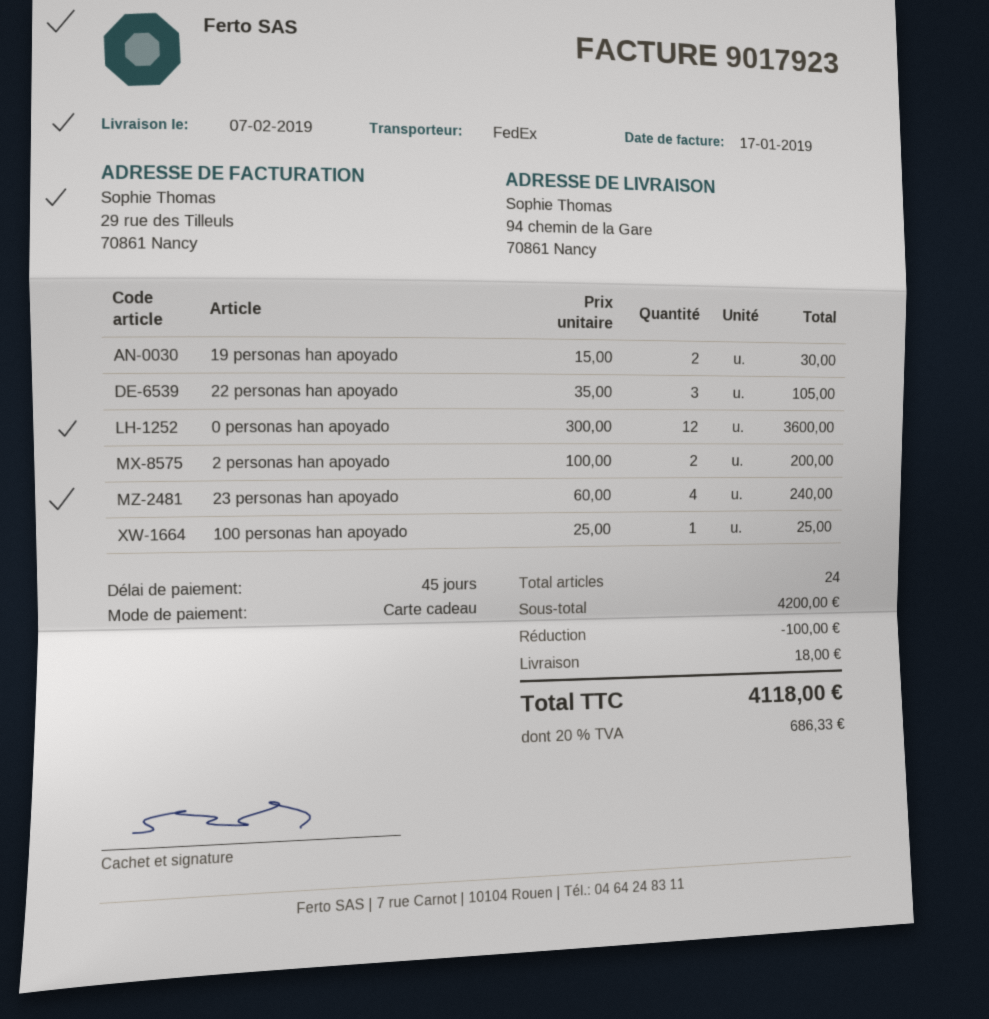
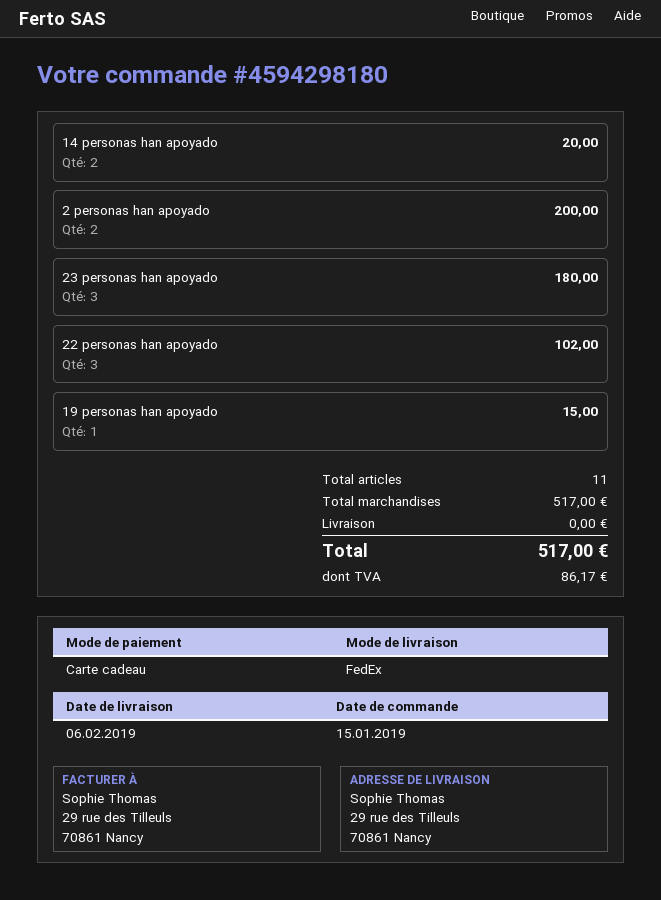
delivery date: 2019-02-07 -> 2019-02-06
ship to: 94 chemin de la Gare, 70861 Nancy -> 29 rue des Tilleuls, 70861 Nancy
19 personas han apoyado: 2 for 30.00 -> 1 for 15.00
22 personas han apoyado: 3 for 105.00 -> 3 for 102.00
0 personas han apoyado: 12 for 3600.00 -> none
23 personas han apoyado: 4 for 240.00 -> 3 for 180.00
100 personas han apoyado: 1 for 25.00 -> none
14 personas han apoyado: none -> 2 for 20.00
total quantity: 24 -> 11
subtotal: 4200.00 -> 517.00
discount: 100.00 -> none
shipping: 18.00 -> 0.00
tax: 686.33 -> 86.17
total: 4118.00 -> 517.00

